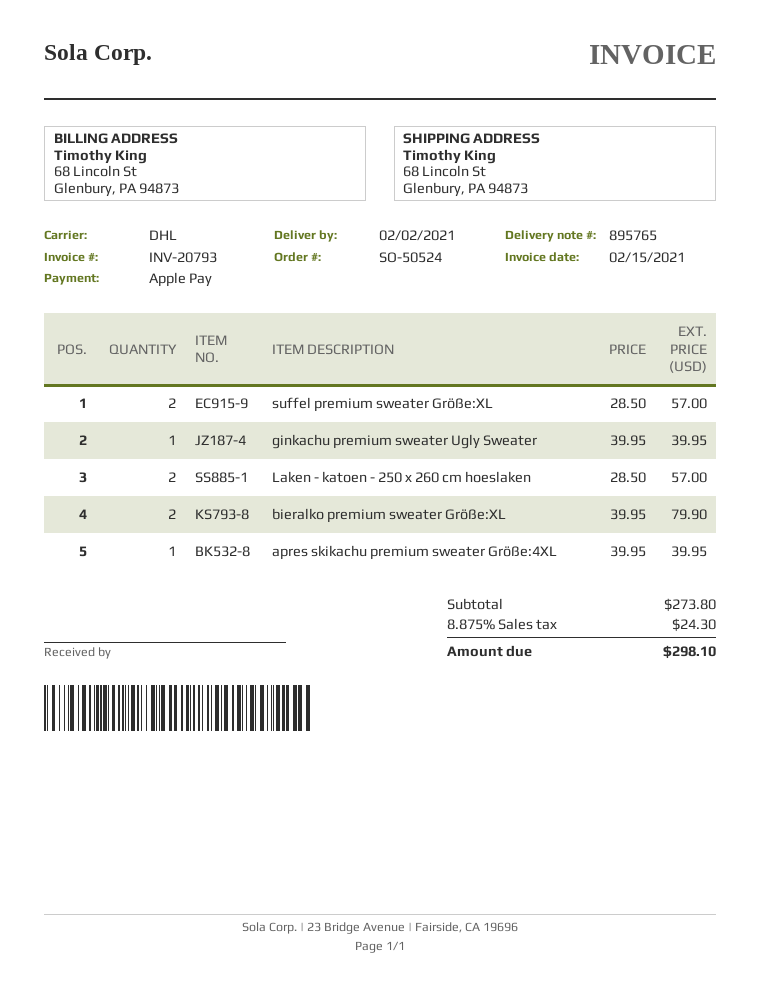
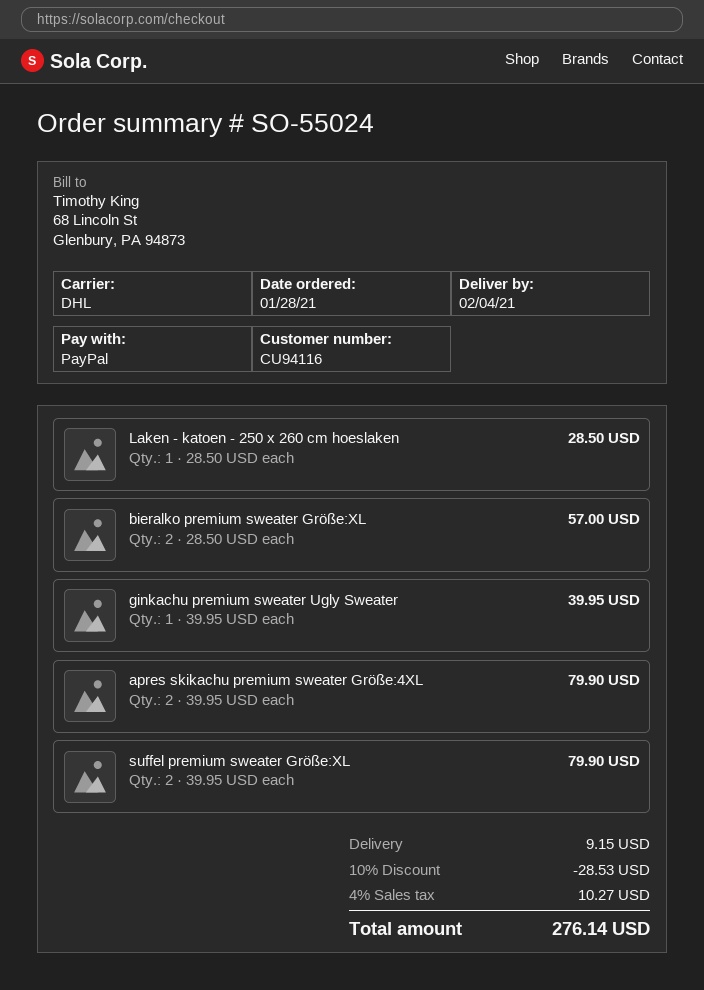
order number: SO-50524 -> SO-55024
delivery date: 2021-02-02 -> 2021-02-04
payment method: Apple Pay -> PayPal
suffel premium sweater Größe:XL: 2 x 28.50 = 57.00 -> 2 x 39.95 = 79.90
Laken - katoen - 250 x 260 cm hoeslaken: 2 x 28.50 = 57.00 -> 1 x 28.50 = 28.50
bieralko premium sweater Größe:XL: 2 x 39.95 = 79.90 -> 2 x 28.50 = 57.00
apres skikachu premium sweater Größe:4XL: 1 x 39.95 = 39.95 -> 2 x 39.95 = 79.90
discount: none -> 10% = 28.53
shipping: none -> 9.15
tax: 8.875% = 24.30 -> 4% = 10.27
total: 298.10 -> 276.14

